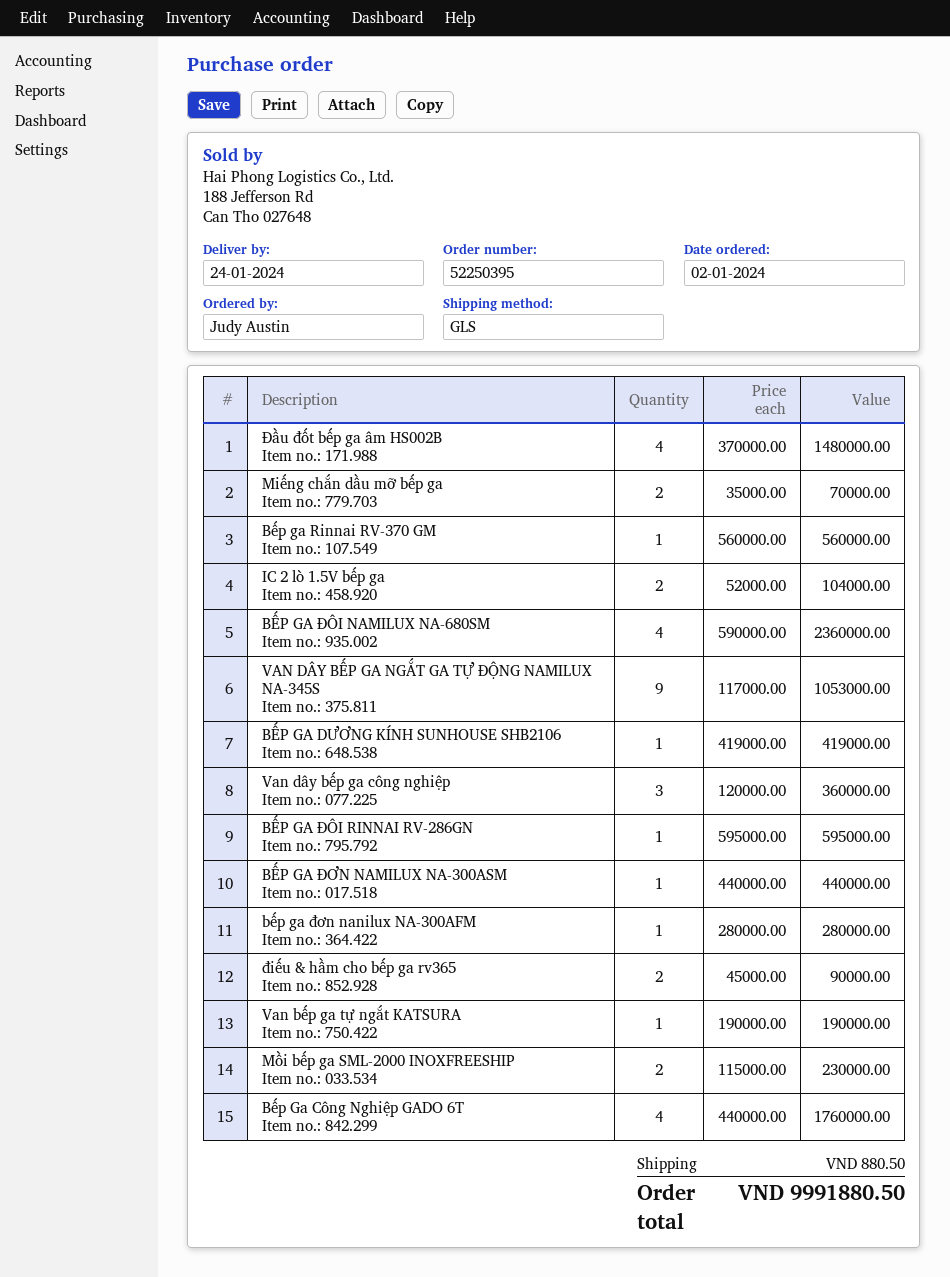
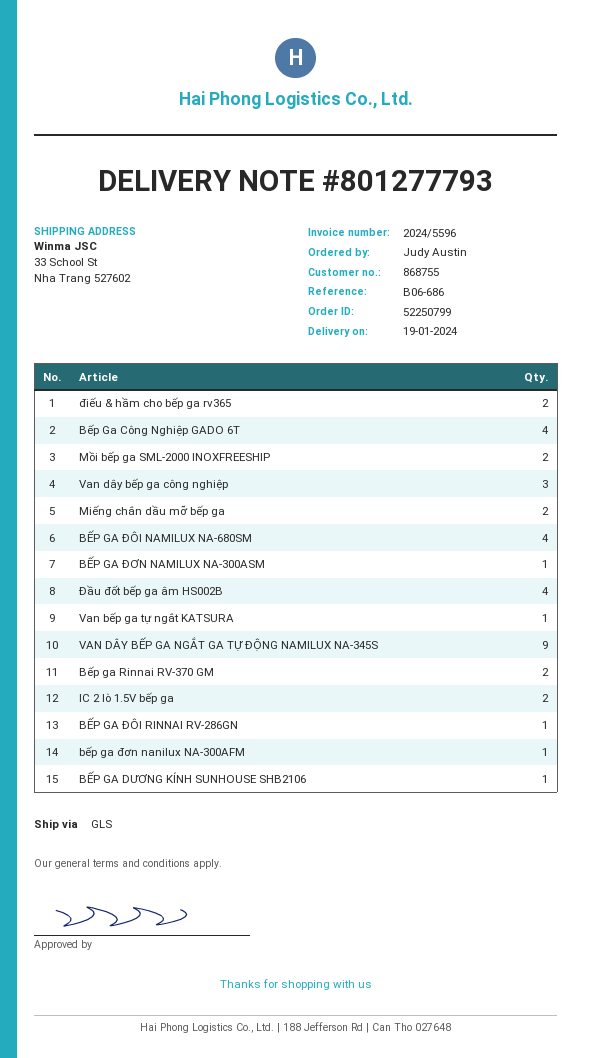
order number: 52250395 -> 52250799
delivery date: 2024-01-24 -> 2024-01-19
Bếp ga Rinnai RV-370 GM: 1 -> 2

